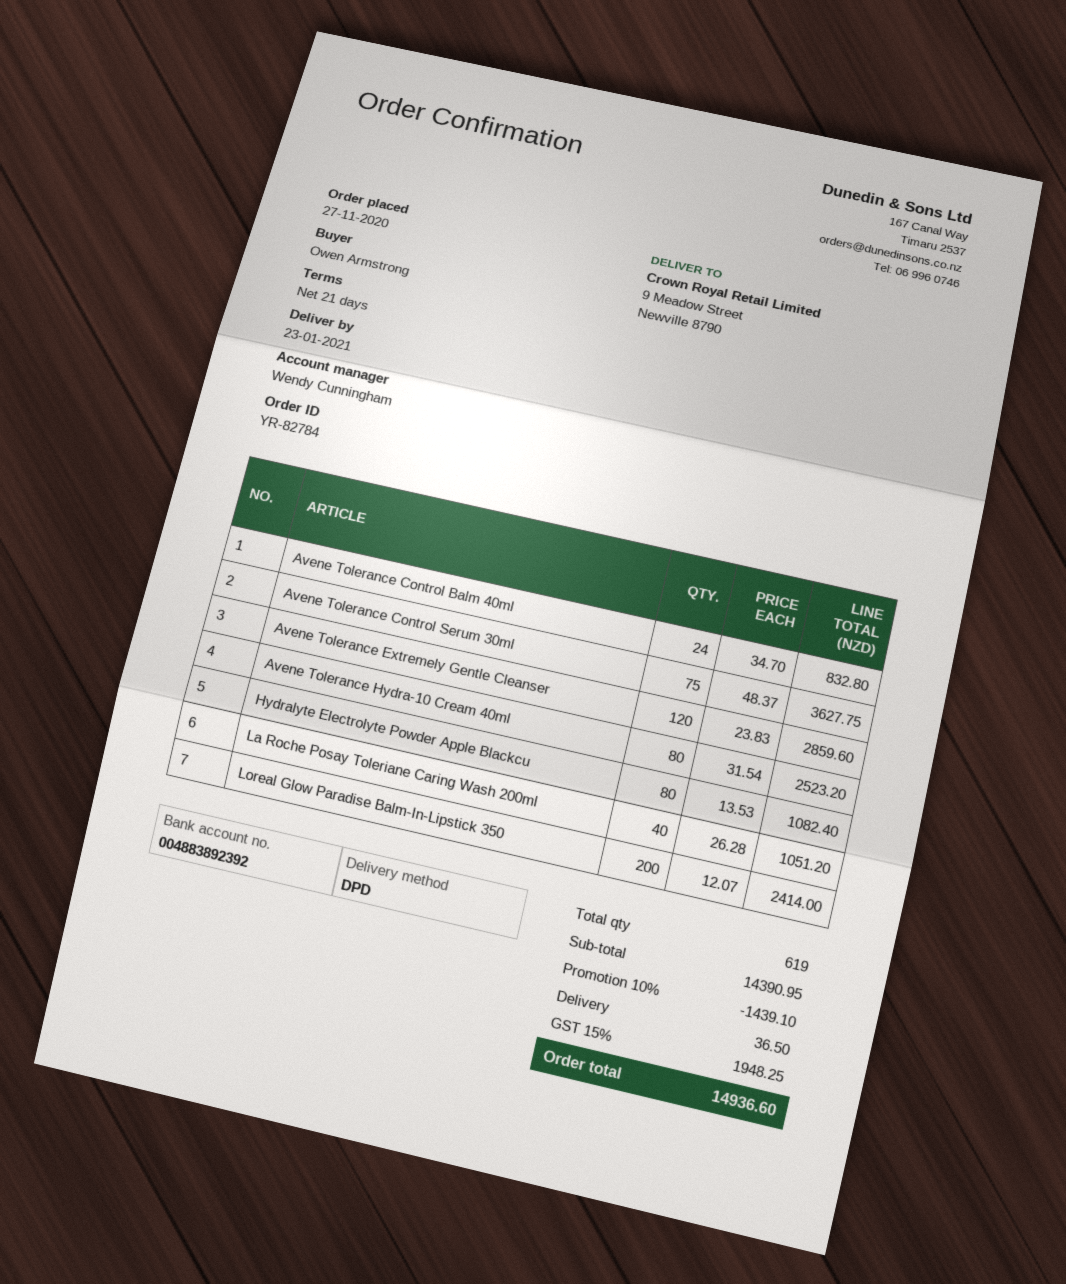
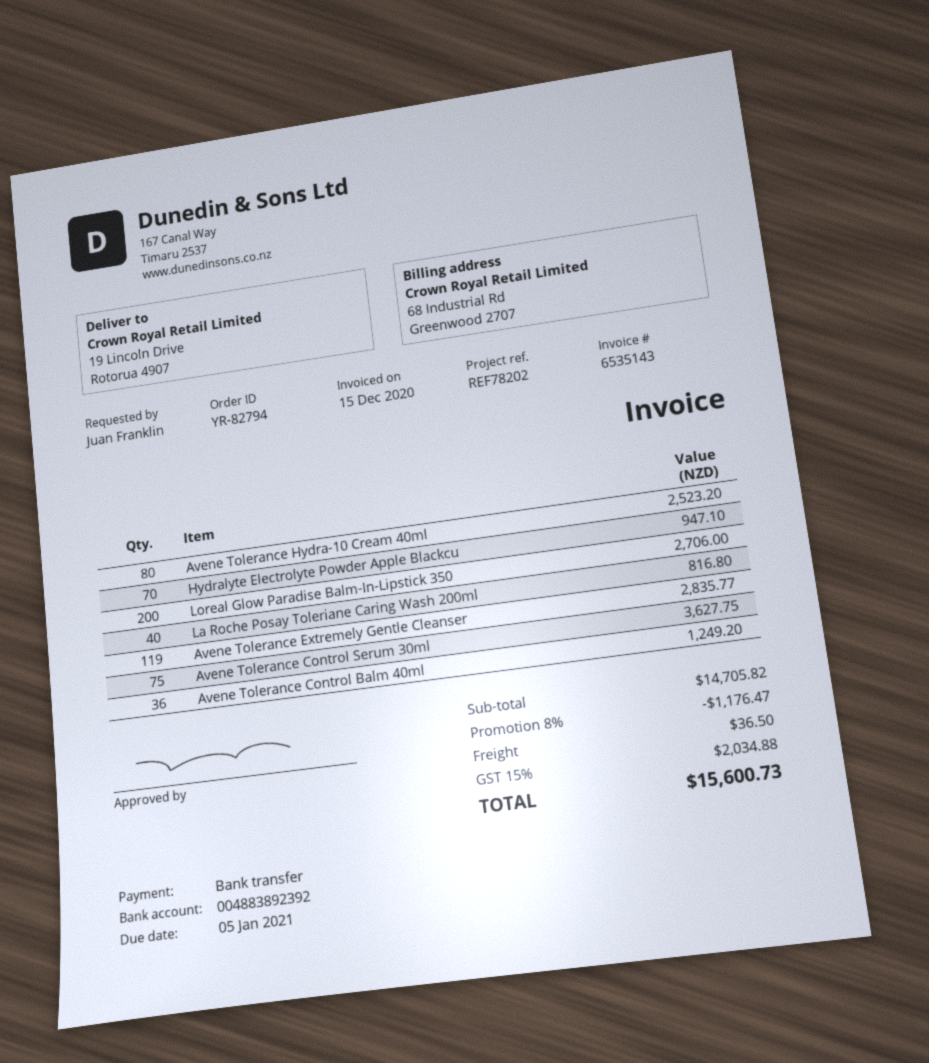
order number: YR-82784 -> YR-82794
ordered by: Owen Armstrong -> Juan Franklin
ship to: 9 Meadow Street, Newville 8790 -> 19 Lincoln Drive, Rotorua 4907
Avene Tolerance Control Balm 40ml: 24 for 832.80 -> 36 for 1249.20
Avene Tolerance Extremely Gentle Cleanser: 120 for 2859.60 -> 119 for 2835.77
Hydralyte Electrolyte Powder Apple Blackcu: 80 for 1082.40 -> 70 for 947.10
La Roche Posay Toleriane Caring Wash 200ml: 40 for 1051.20 -> 40 for 816.80
Loreal Glow Paradise Balm-In-Lipstick 350: 200 for 2414.00 -> 200 for 2706.00
subtotal: 14390.95 -> 14705.82
discount: 10% = 1439.10 -> 8% = 1176.47
tax: 15% = 1948.25 -> 15% = 2034.88
total: 14936.60 -> 15600.73

